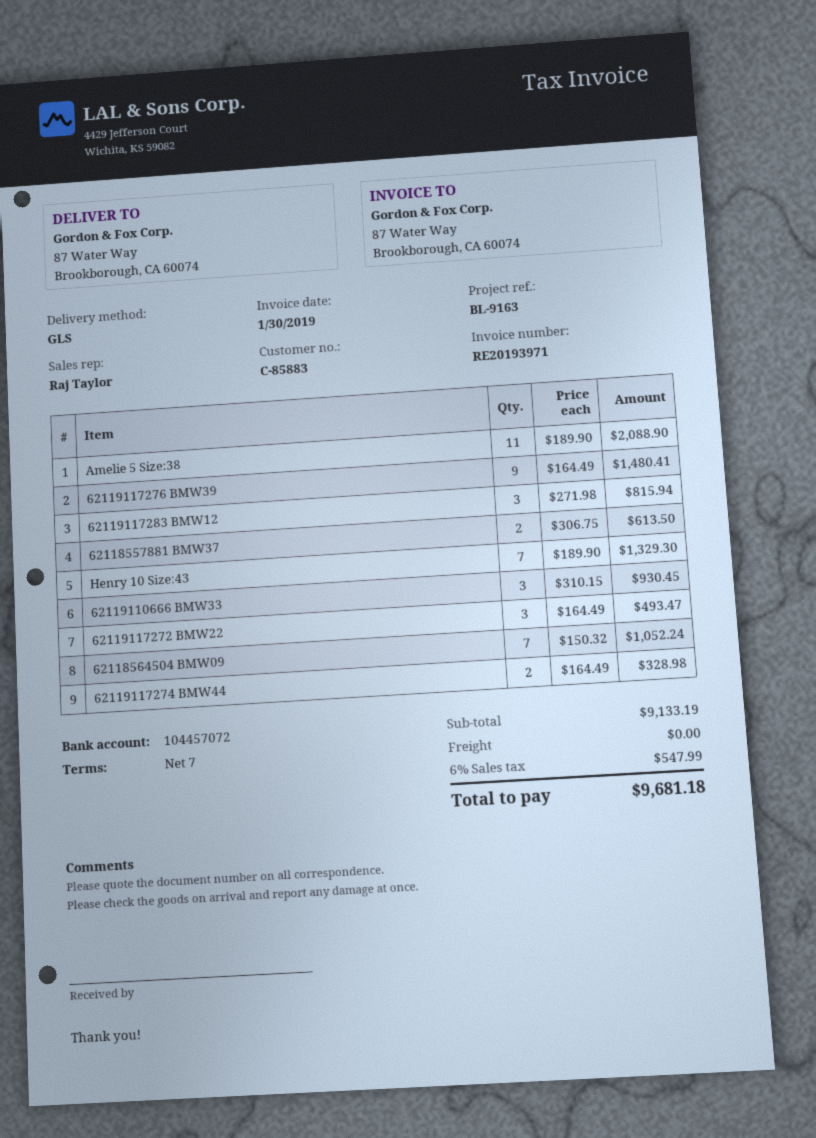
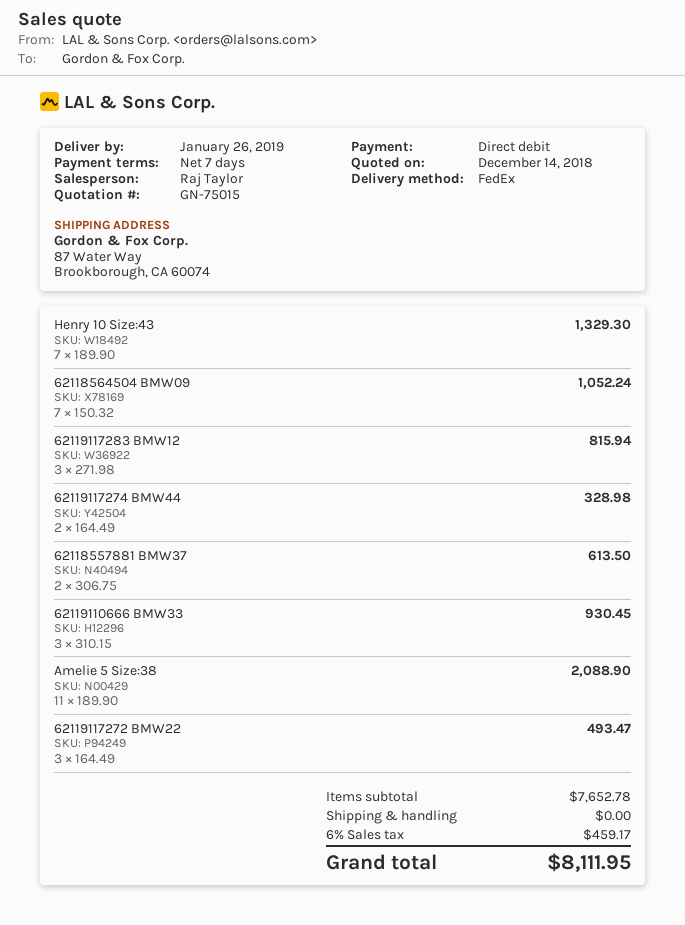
shipping method: GLS -> FedEx
62119117276 BMW39: 9 x 164.49 = 1480.41 -> none
subtotal: 9133.19 -> 7652.78
tax: 6% = 547.99 -> 6% = 459.17
total: 9681.18 -> 8111.95

